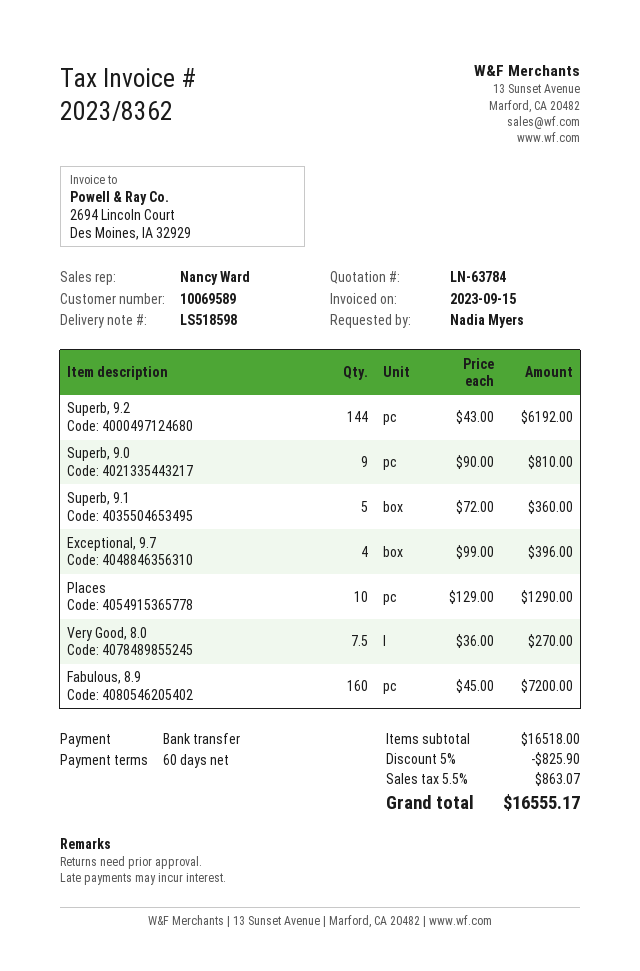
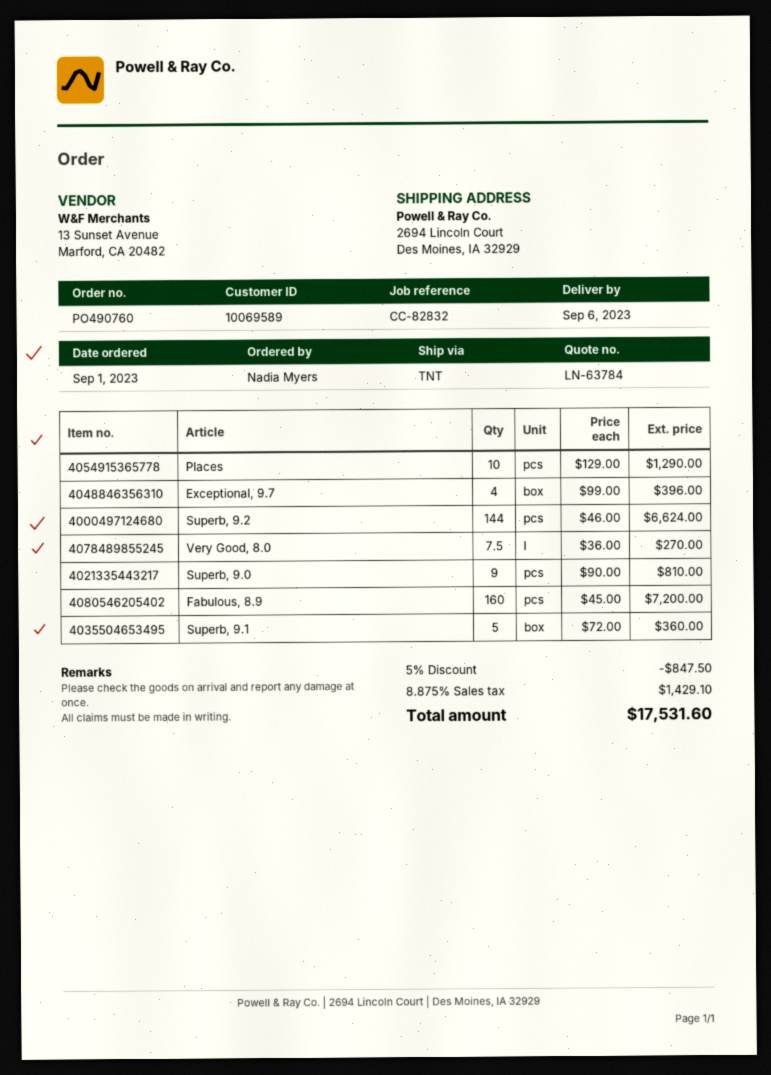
Superb, 9.2: 144 x 43.00 = 6192.00 -> 144 x 46.00 = 6624.00
discount: 5% = 825.90 -> 5% = 847.50
tax: 5.5% = 863.07 -> 8.875% = 1429.10
total: 16555.17 -> 17531.60

